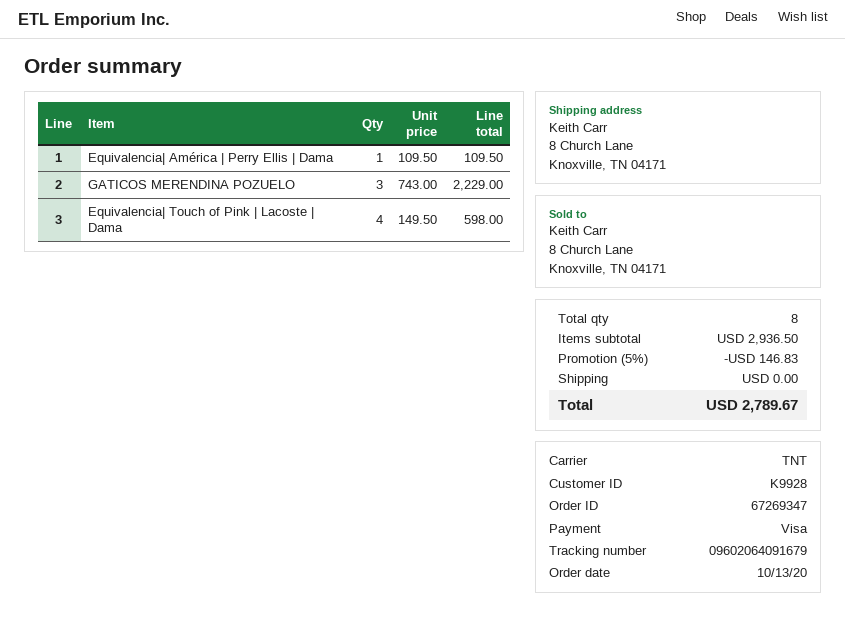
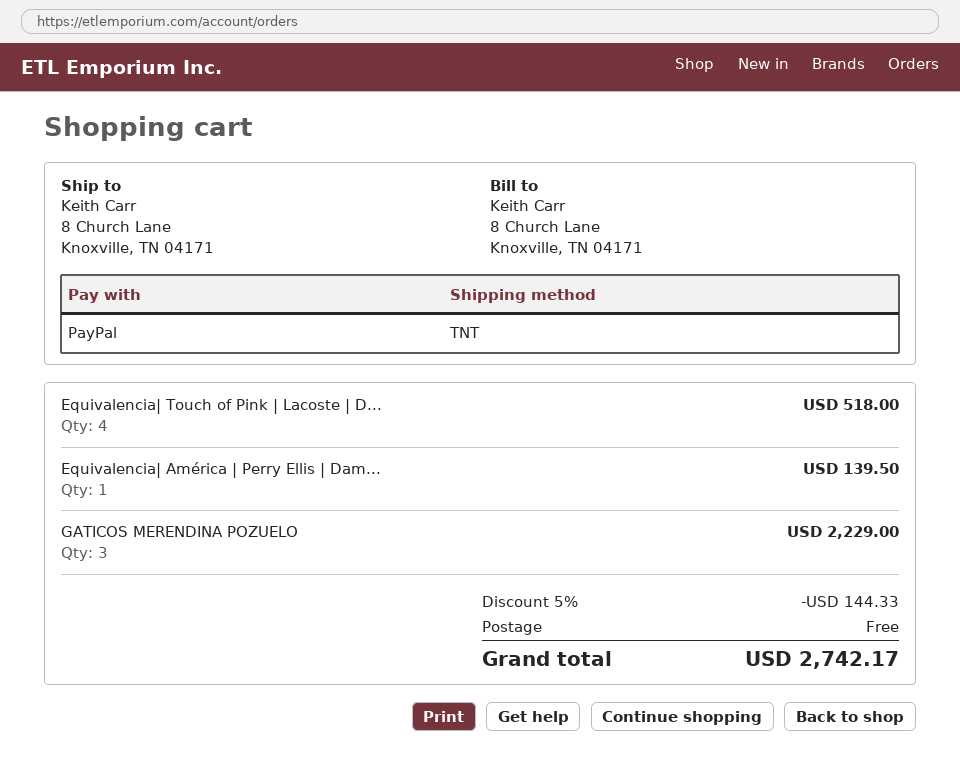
payment method: Visa -> PayPal
Equivalencia| América | Perry Ellis | Dama: 1 for 109.50 -> 1 for 139.50
Equivalencia| Touch of Pink | Lacoste | Dama: 4 for 598.00 -> 4 for 518.00
discount: 5% = 146.83 -> 5% = 144.33
total: 2789.67 -> 2742.17

